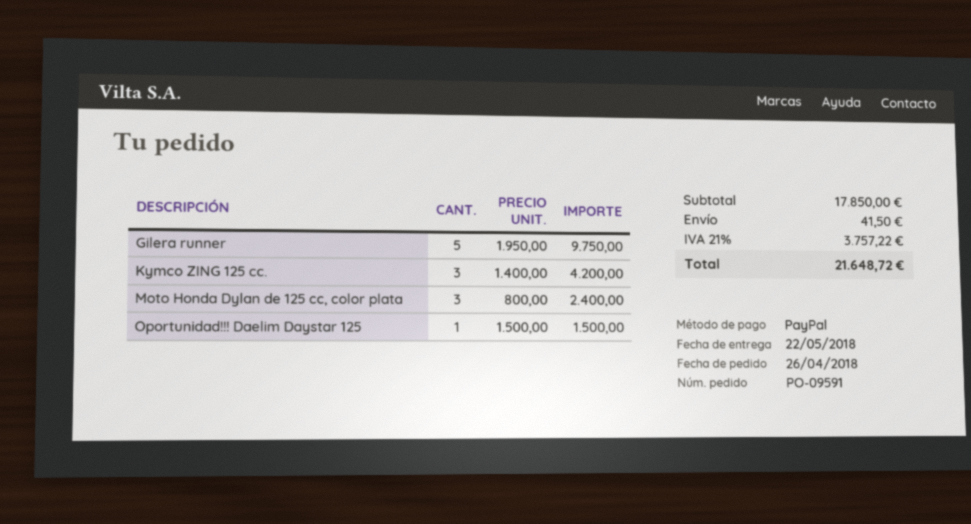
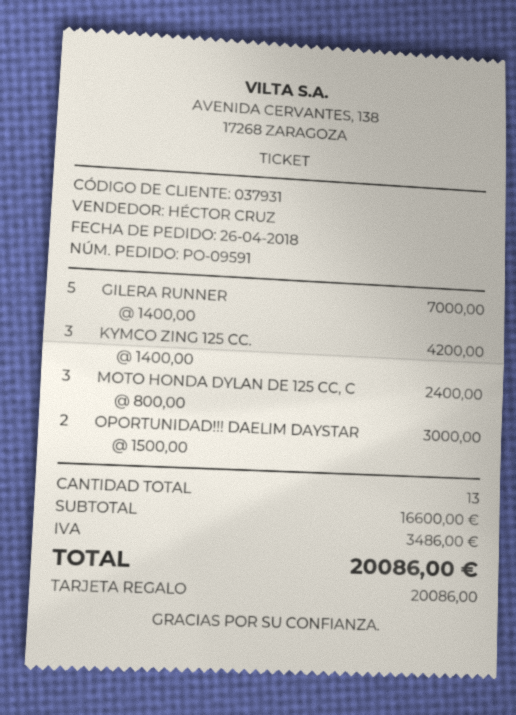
payment method: PayPal -> gift card
Gilera runner: 5 x 1950.00 = 9750.00 -> 5 x 1400.00 = 7000.00
Oportunidad!!! Daelim Daystar 125: 1 x 1500.00 = 1500.00 -> 2 x 1500.00 = 3000.00
subtotal: 17850.00 -> 16600.00
shipping: 41.50 -> none
tax: 3757.22 -> 3486.00
total: 21648.72 -> 20086.00

